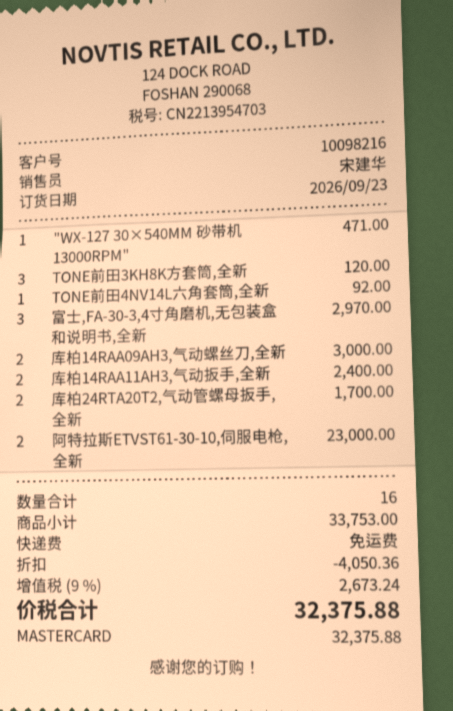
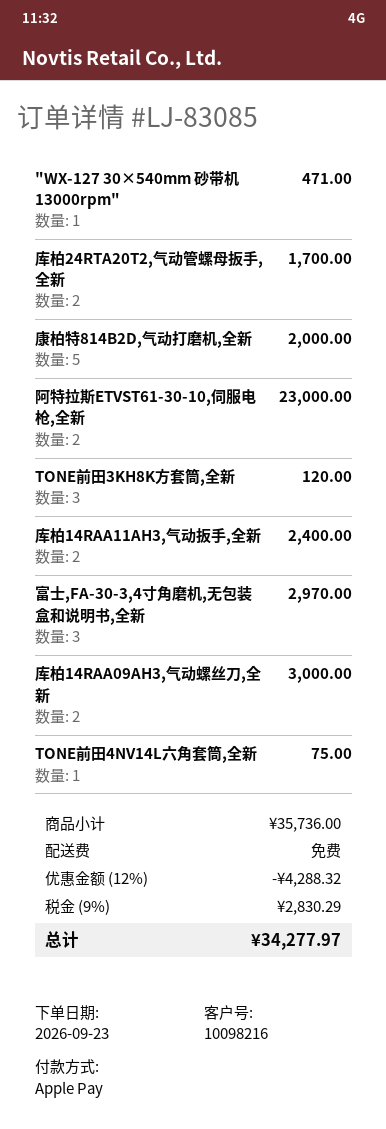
payment method: Mastercard -> Apple Pay
TONE前田4NV14L六角套筒,全新: 1 for 92.00 -> 1 for 75.00
康柏特814B2D,气动打磨机,全新: none -> 5 for 2000.00
subtotal: 33753.00 -> 35736.00
discount: 4050.36 -> 4288.32
tax: 9% = 2673.24 -> 9% = 2830.29
total: 32375.88 -> 34277.97

